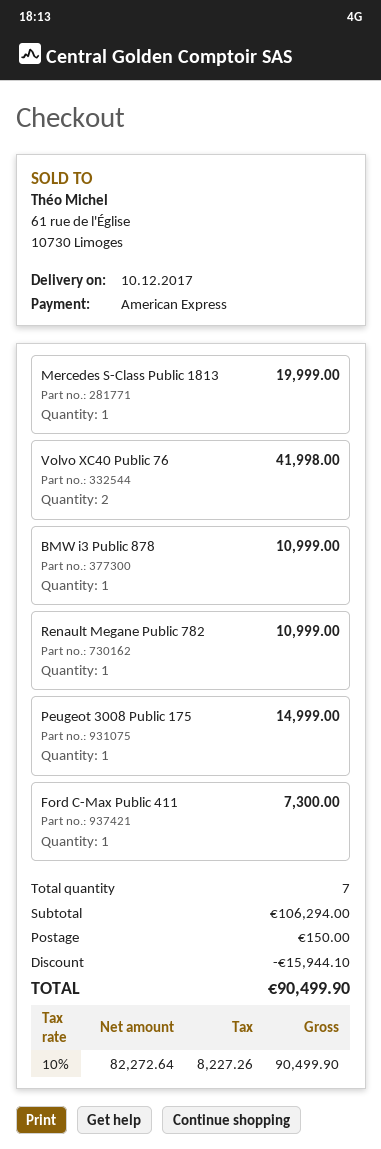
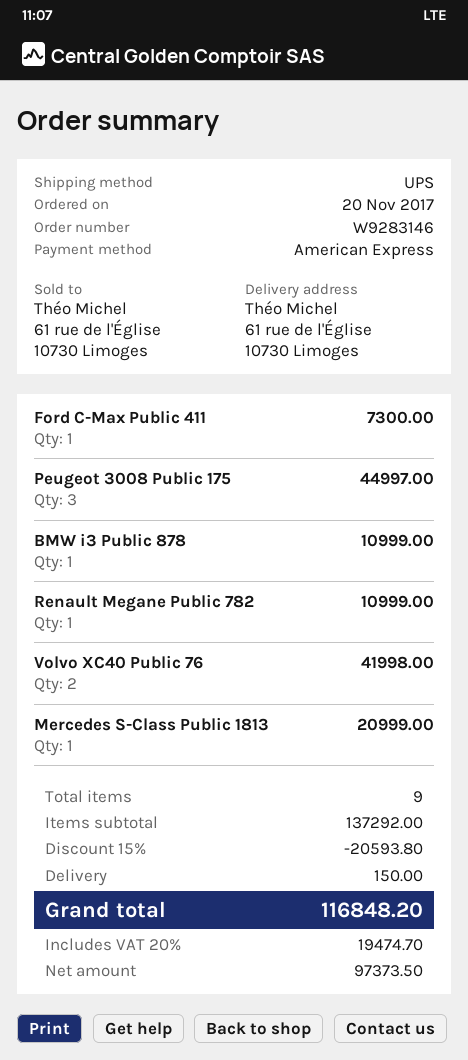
Mercedes S-Class Public 1813: 1 for 19999.00 -> 1 for 20999.00
Peugeot 3008 Public 175: 1 for 14999.00 -> 3 for 44997.00
total quantity: 7 -> 9
subtotal: 106294.00 -> 137292.00
discount: 15944.10 -> 20593.80
net: 82272.64 -> 97373.50
tax: 10% = 8227.26 -> 20% = 19474.70
total: 90499.90 -> 116848.20

